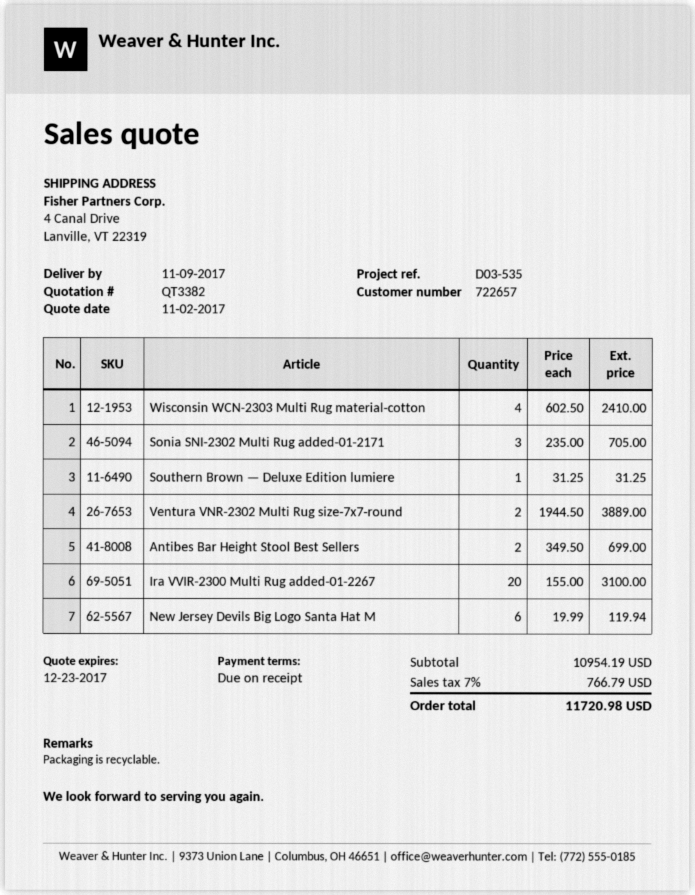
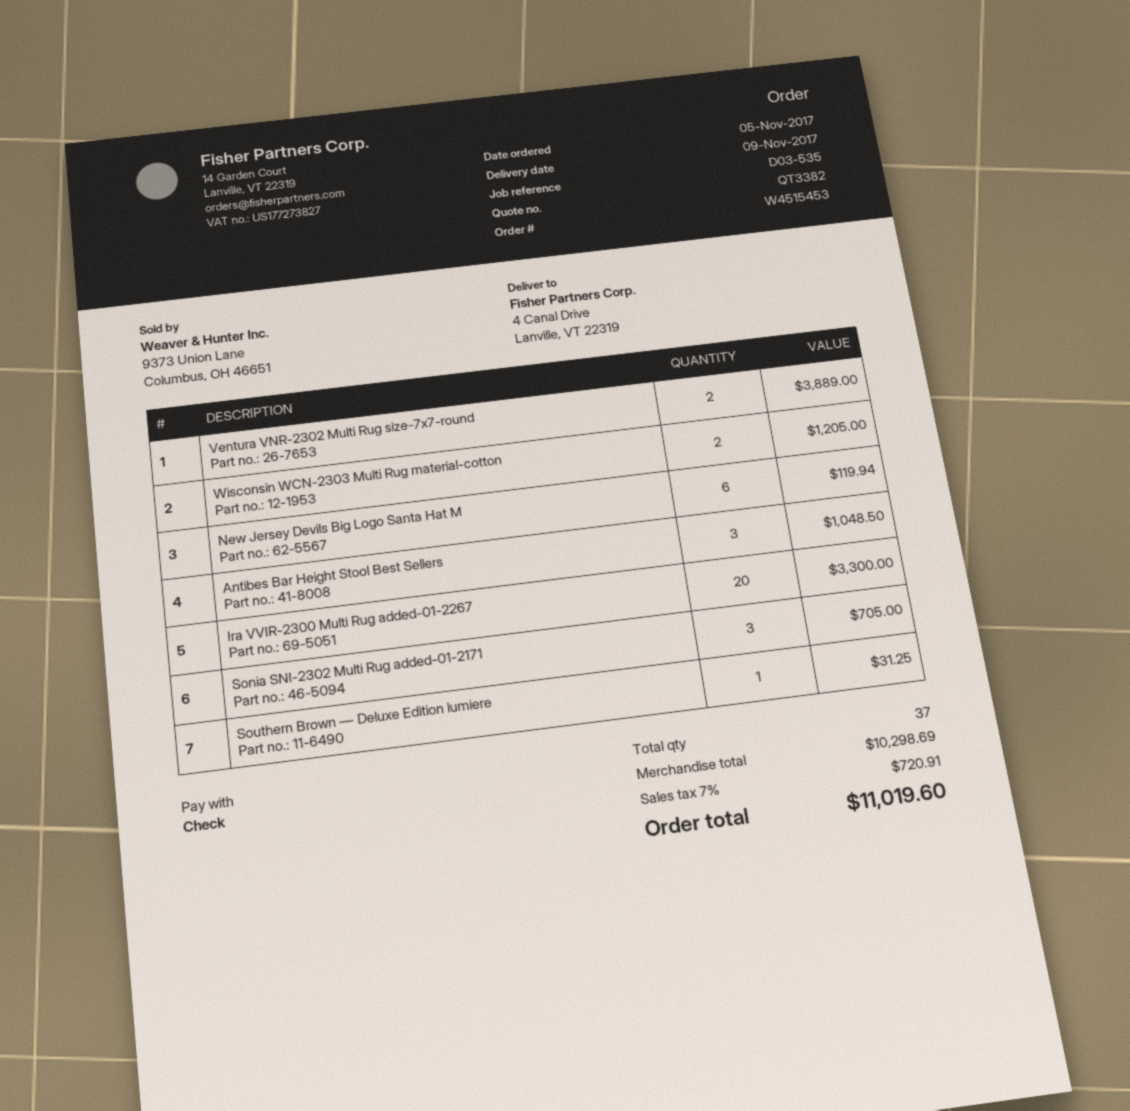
Wisconsin WCN-2303 Multi Rug material-cotton: 4 for 2410.00 -> 2 for 1205.00
Antibes Bar Height Stool Best Sellers: 2 for 699.00 -> 3 for 1048.50
Ira VVIR-2300 Multi Rug added-01-2267: 20 for 3100.00 -> 20 for 3300.00
subtotal: 10954.19 -> 10298.69
tax: 7% = 766.79 -> 7% = 720.91
total: 11720.98 -> 11019.60

